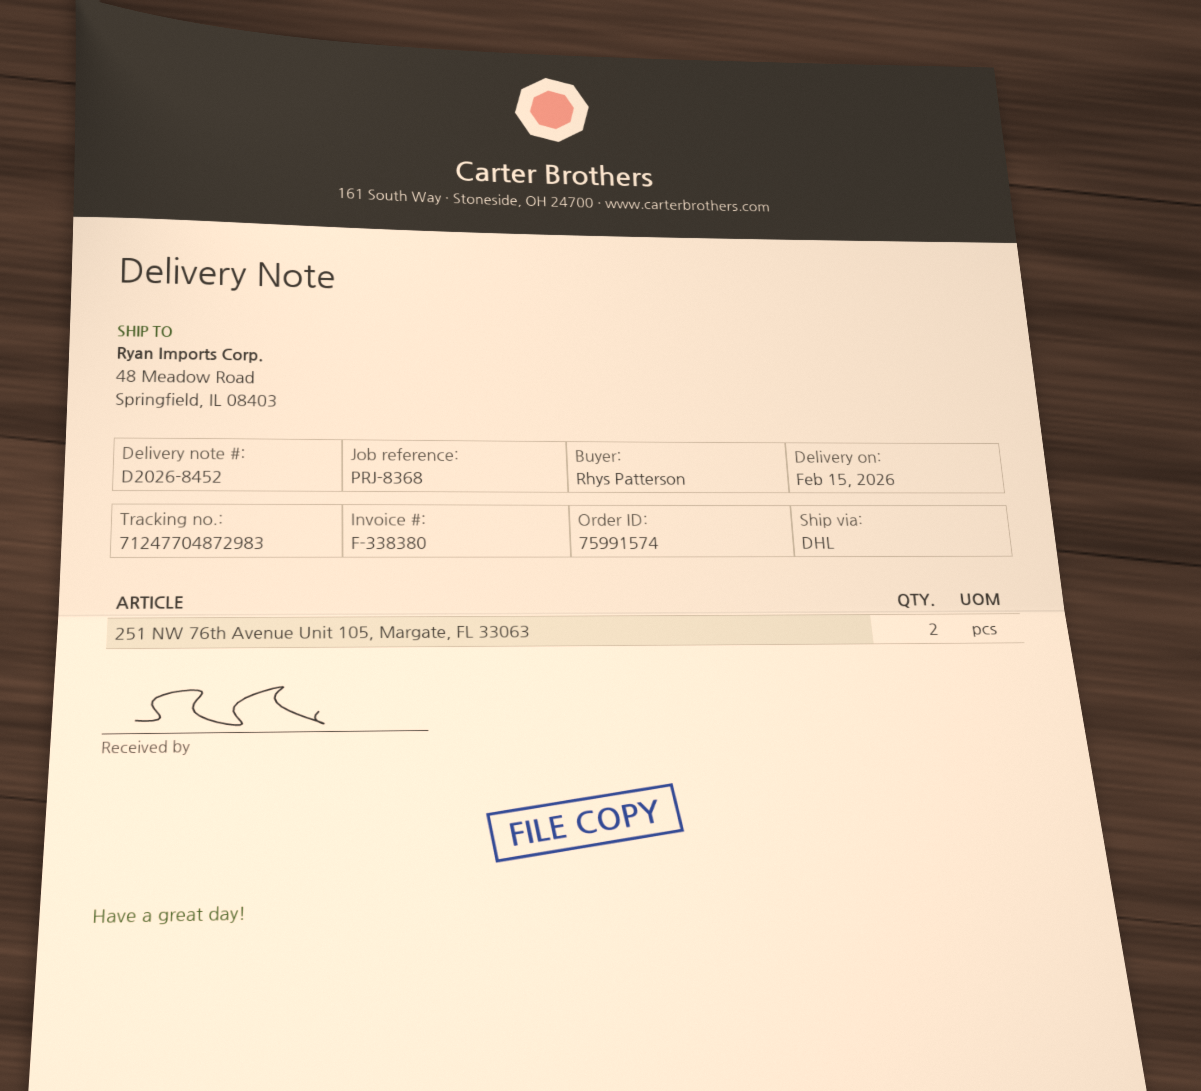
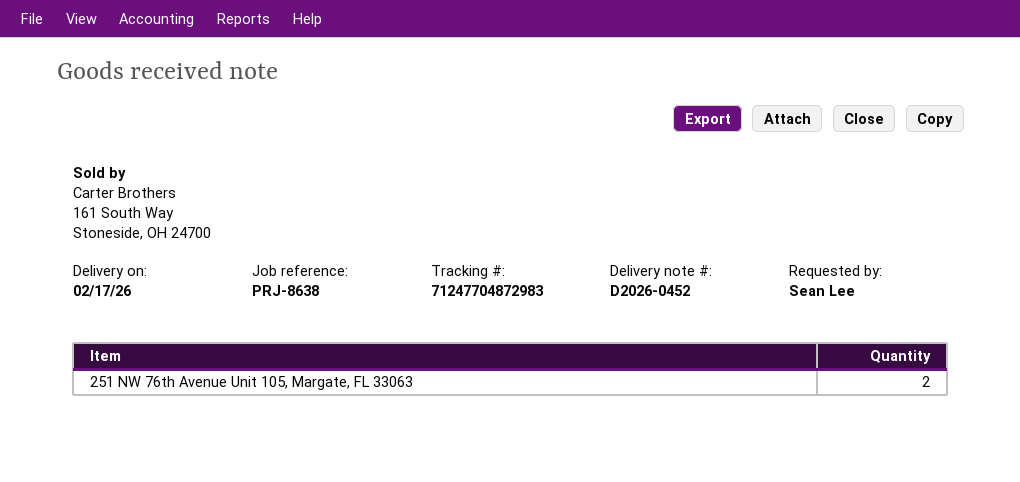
delivery note number: D2026-8452 -> D2026-0452
delivery date: 2026-02-15 -> 2026-02-17
reference: PRJ-8368 -> PRJ-8638
ordered by: Rhys Patterson -> Sean Lee

